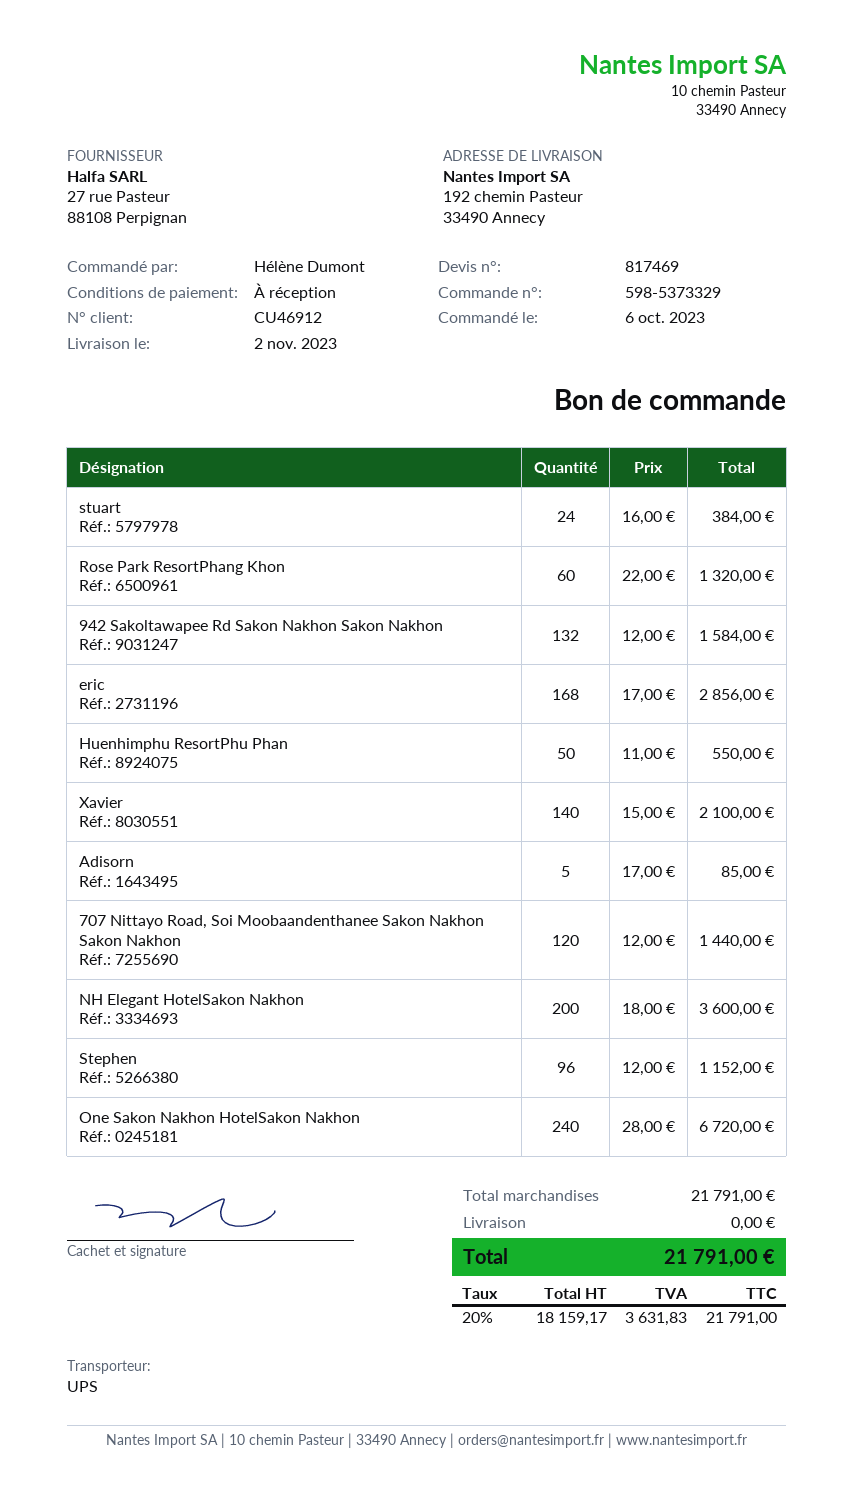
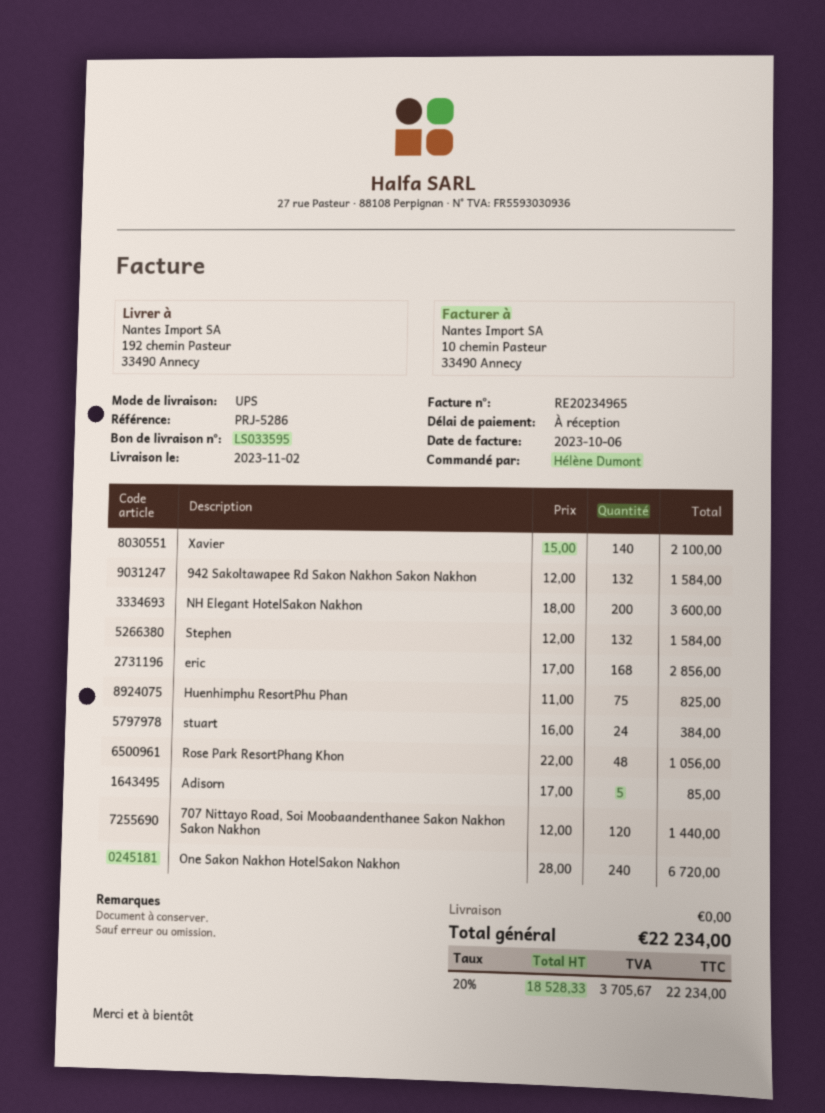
Rose Park ResortPhang Khon: 60 x 22.00 = 1320.00 -> 48 x 22.00 = 1056.00
Huenhimphu ResortPhu Phan: 50 x 11.00 = 550.00 -> 75 x 11.00 = 825.00
Stephen: 96 x 12.00 = 1152.00 -> 132 x 12.00 = 1584.00
net: 18159.17 -> 18528.33
tax: 20% = 3631.83 -> 20% = 3705.67
total: 21791.00 -> 22234.00

